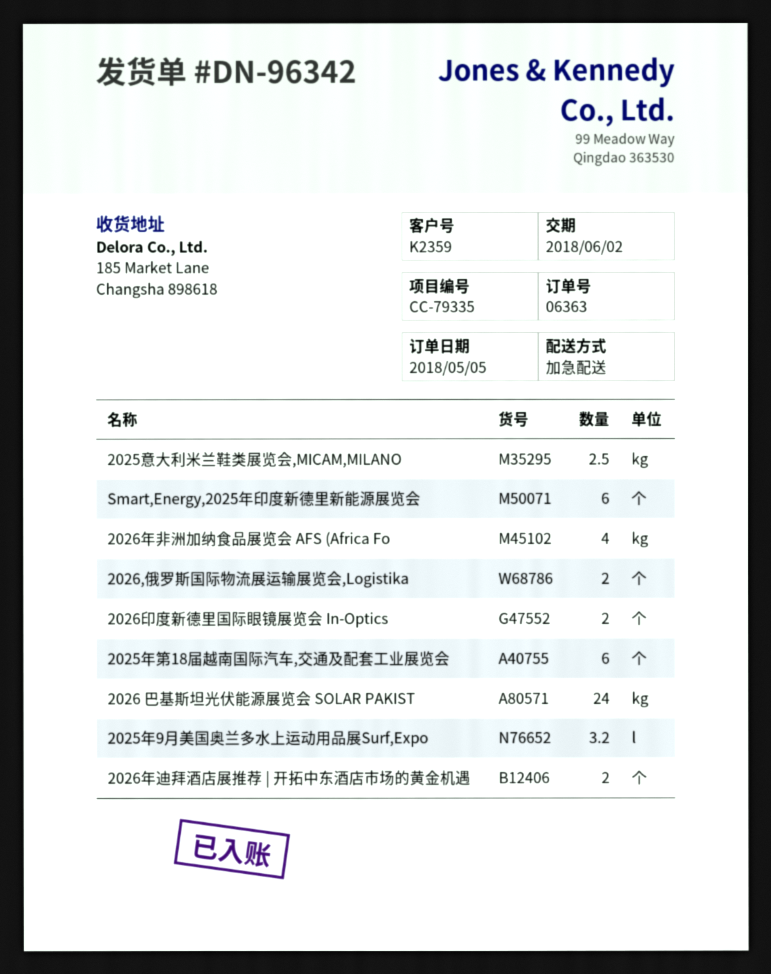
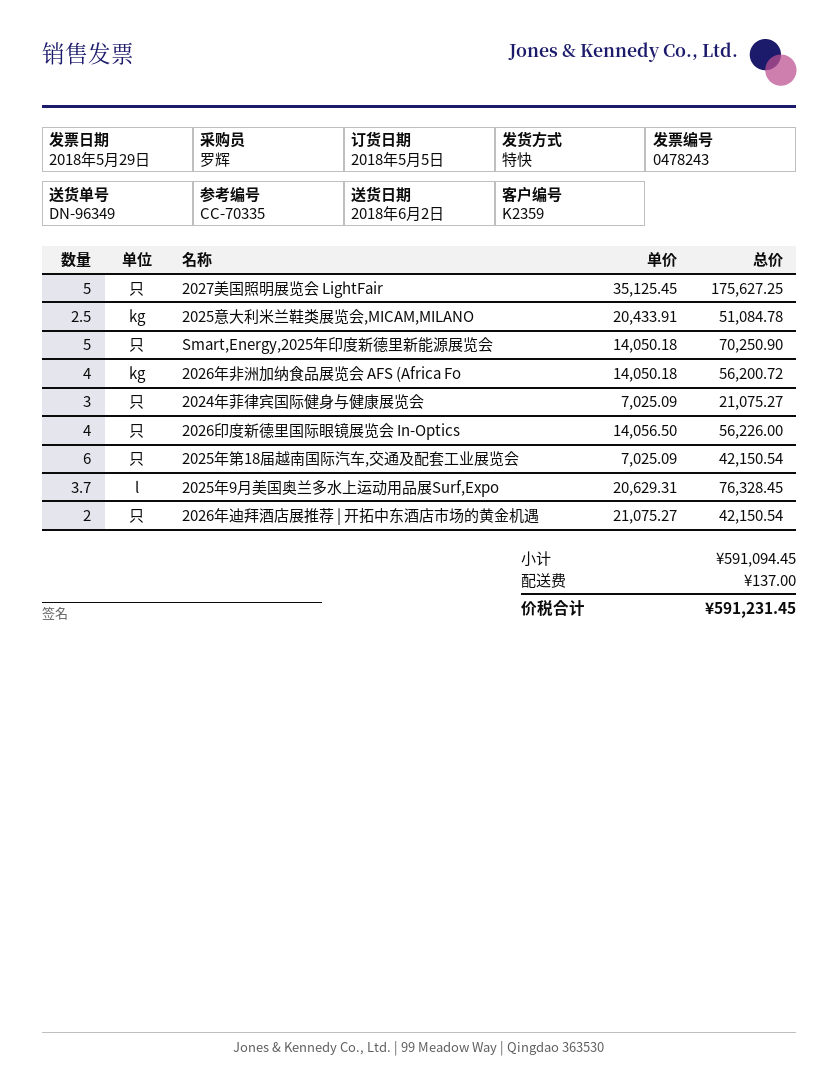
delivery note number: DN-96342 -> DN-96349
reference: CC-79335 -> CC-70335
Smart,Energy,2025年印度新德里新能源展览会: 6 -> 5
2026,俄罗斯国际物流展运输展览会,Logistika: 2 -> none
2026印度新德里国际眼镜展览会 In-Optics: 2 -> 4
2026 巴基斯坦光伏能源展览会 SOLAR PAKIST: 24 -> none
2025年9月美国奥兰多水上运动用品展Surf,Expo: 3.2 -> 3.7
2027美国照明展览会 LightFair: none -> 5
2024年菲律宾国际健身与健康展览会: none -> 3

